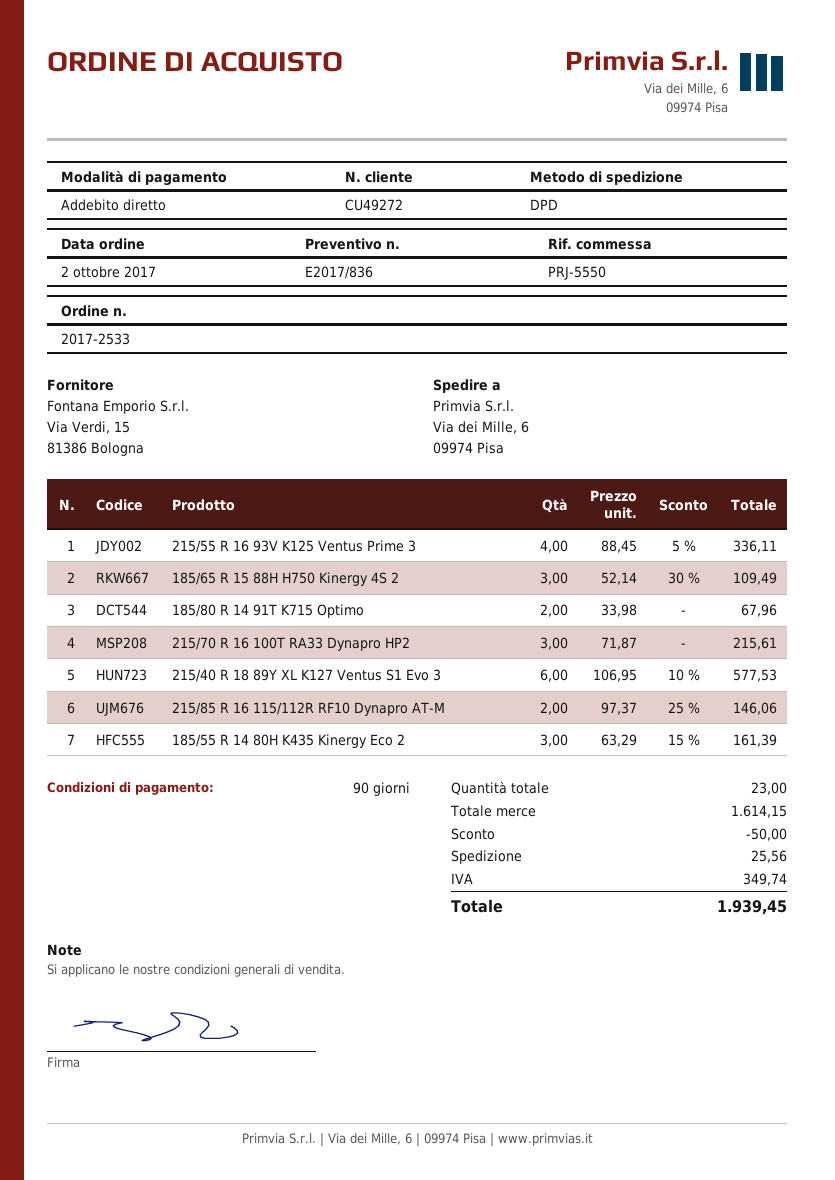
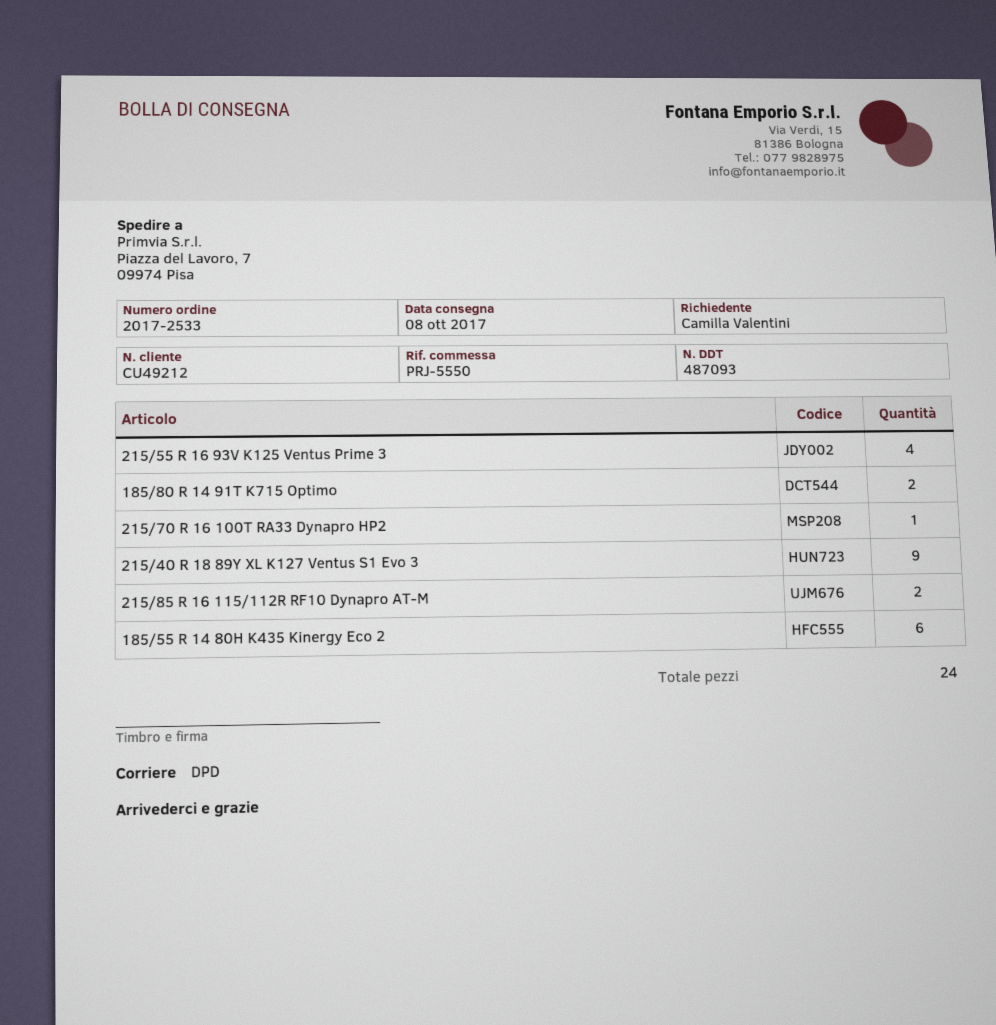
customer number: CU49272 -> CU49212
ship to: Via dei Mille, 6, 09974 Pisa -> Piazza del Lavoro, 7, 09974 Pisa
185/65 R 15 88H H750 Kinergy 4S 2: 3 -> none
215/70 R 16 100T RA33 Dynapro HP2: 3 -> 1
215/40 R 18 89Y XL K127 Ventus S1 Evo 3: 6 -> 9
185/55 R 14 80H K435 Kinergy Eco 2: 3 -> 6
total quantity: 23 -> 24

